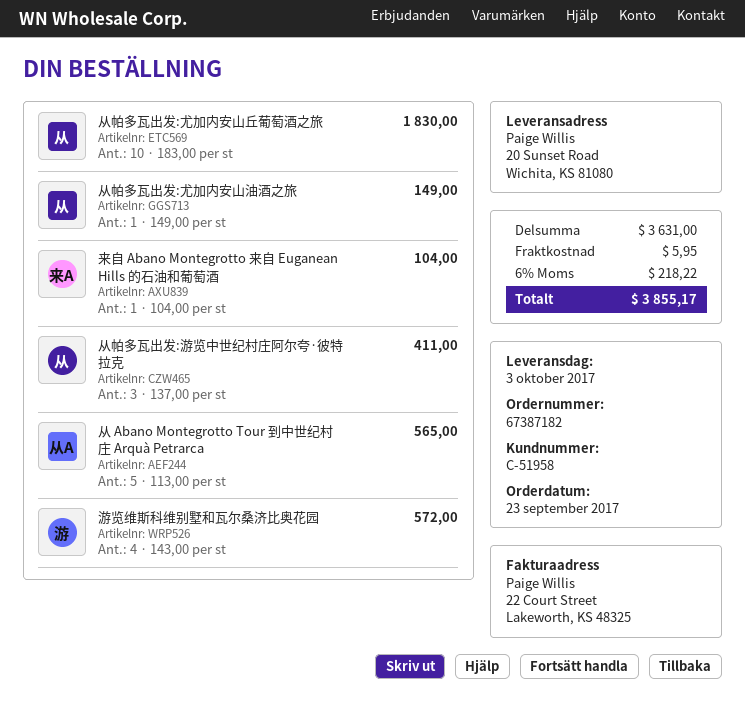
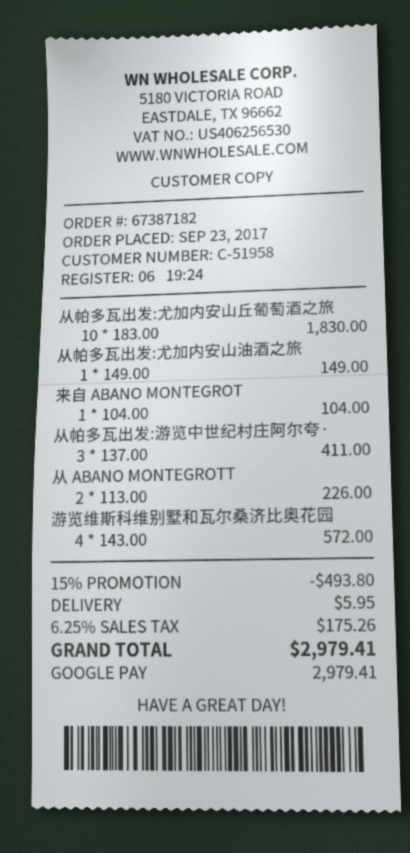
从 Abano Montegrotto Tour 到中世纪村庄 Arquà Petrarca: 5 x 113.00 = 565.00 -> 2 x 113.00 = 226.00
discount: none -> 15% = 493.80
tax: 6% = 218.22 -> 6.25% = 175.26
total: 3855.17 -> 2979.41

